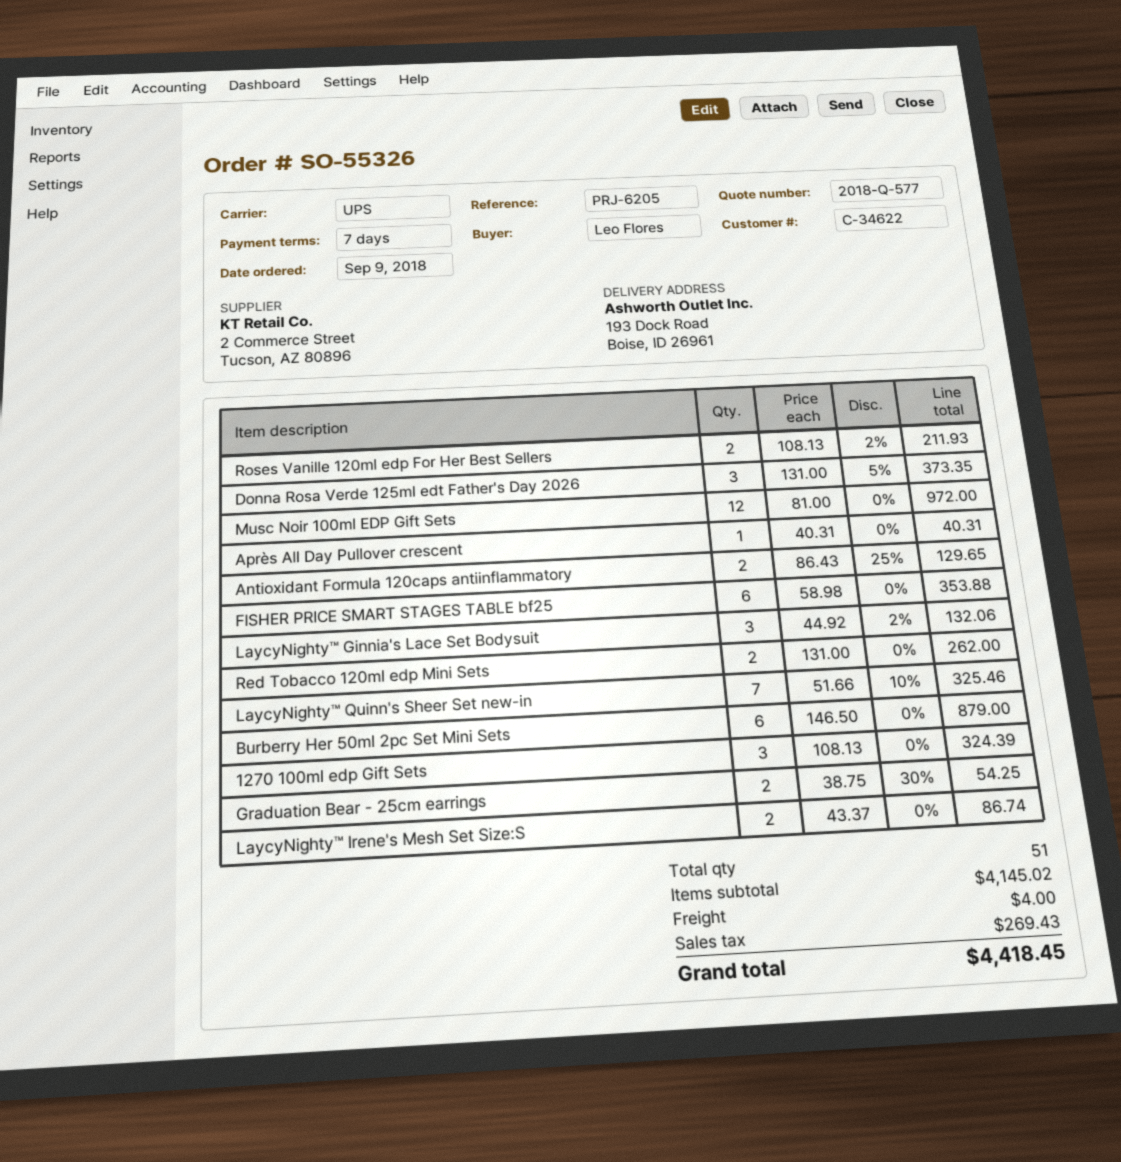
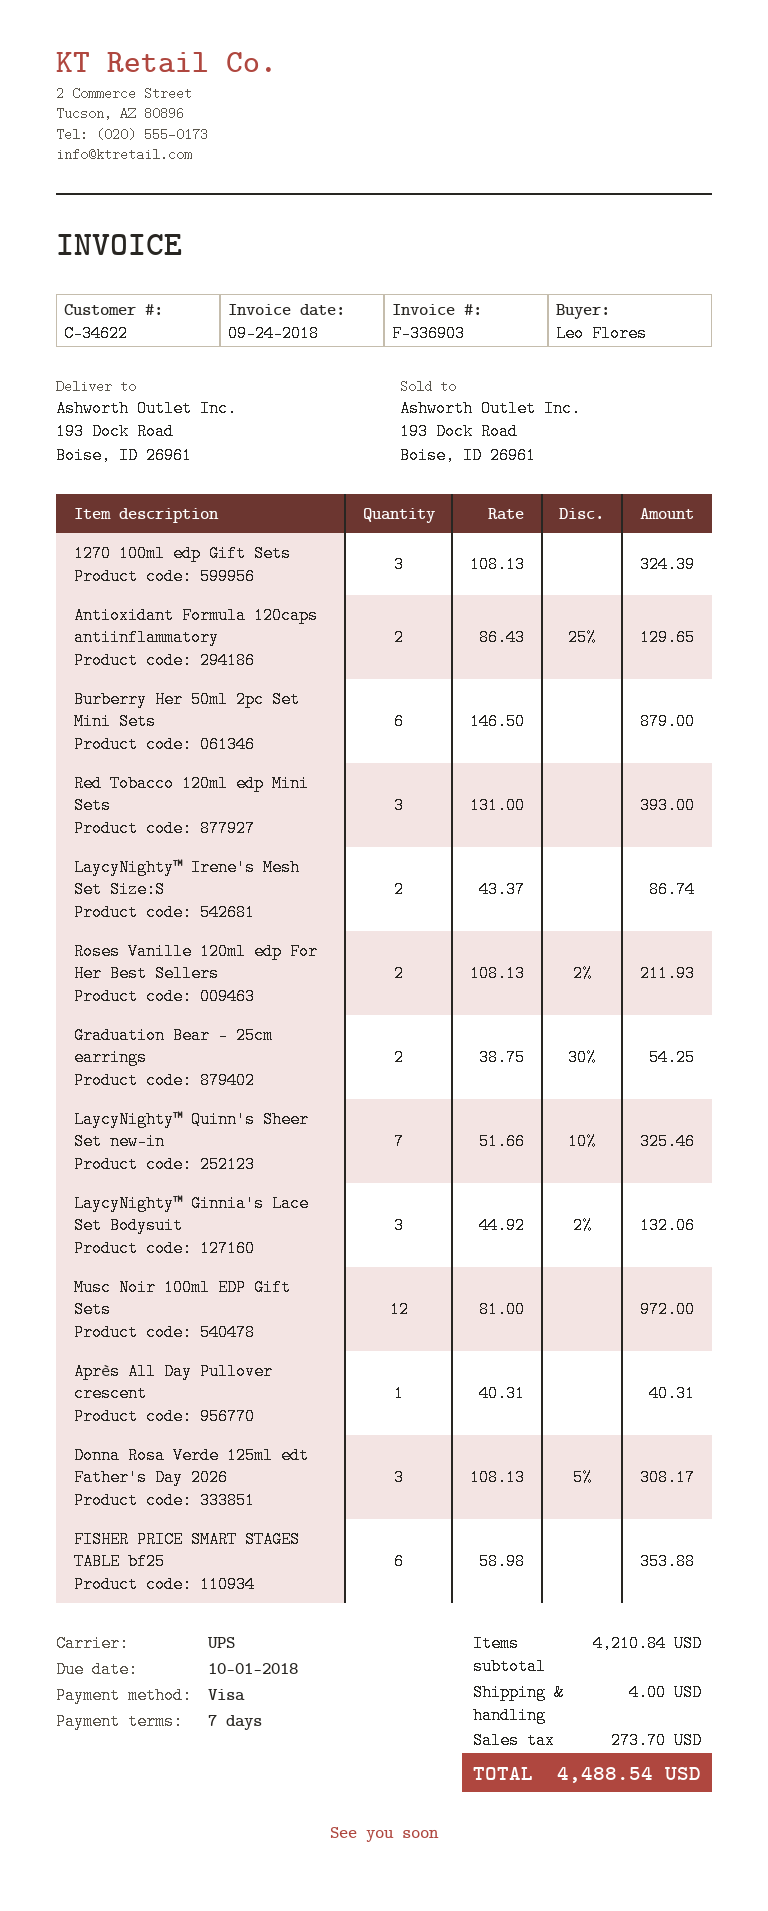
Donna Rosa Verde 125ml edt Father's Day 2026: 3 x 131.00 - 5% = 373.35 -> 3 x 108.13 - 5% = 308.17
Red Tobacco 120ml edp Mini Sets: 2 x 131.00 = 262.00 -> 3 x 131.00 = 393.00
subtotal: 4145.02 -> 4210.84
tax: 269.43 -> 273.70
total: 4418.45 -> 4488.54

